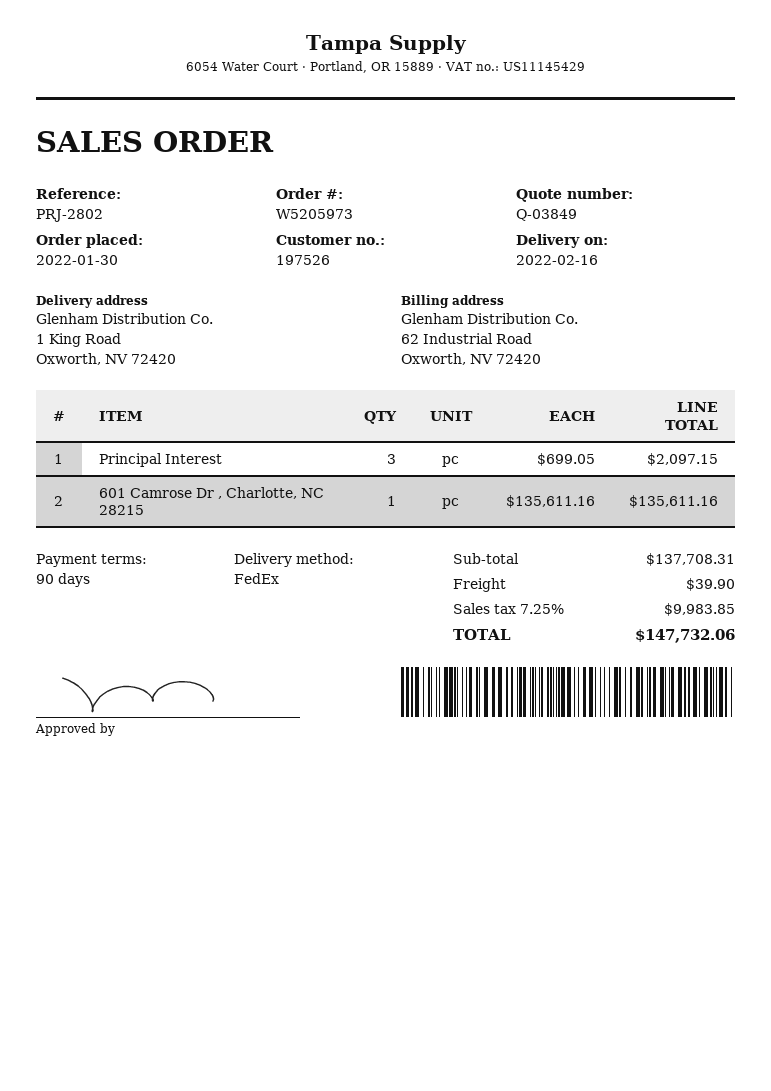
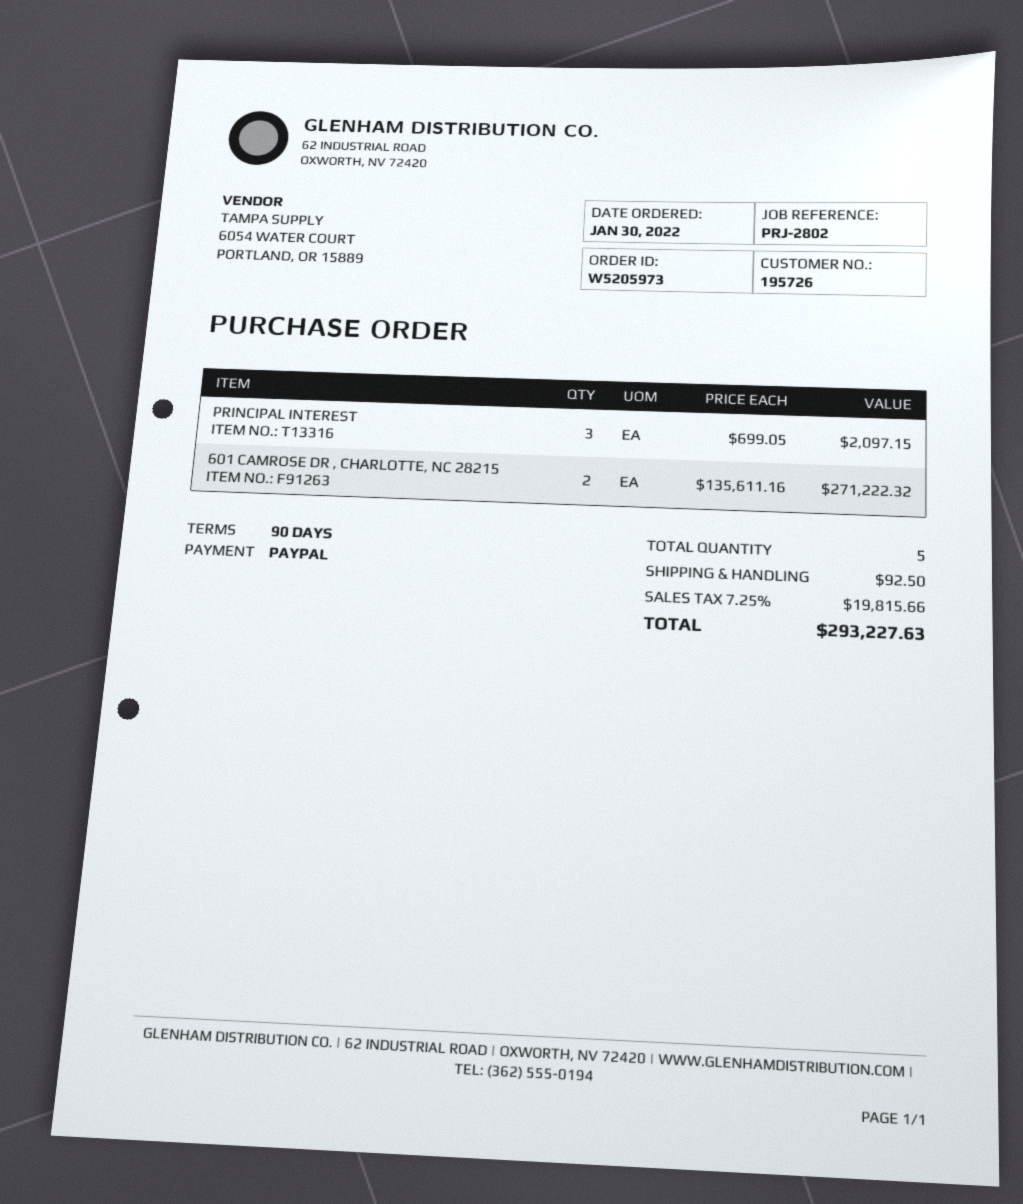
customer number: 197526 -> 195726
601 Camrose Dr , Charlotte, NC 28215: 1 x 135611.16 = 135611.16 -> 2 x 135611.16 = 271222.32
shipping: 39.90 -> 92.50
tax: 7.25% = 9983.85 -> 7.25% = 19815.66
total: 147732.06 -> 293227.63

